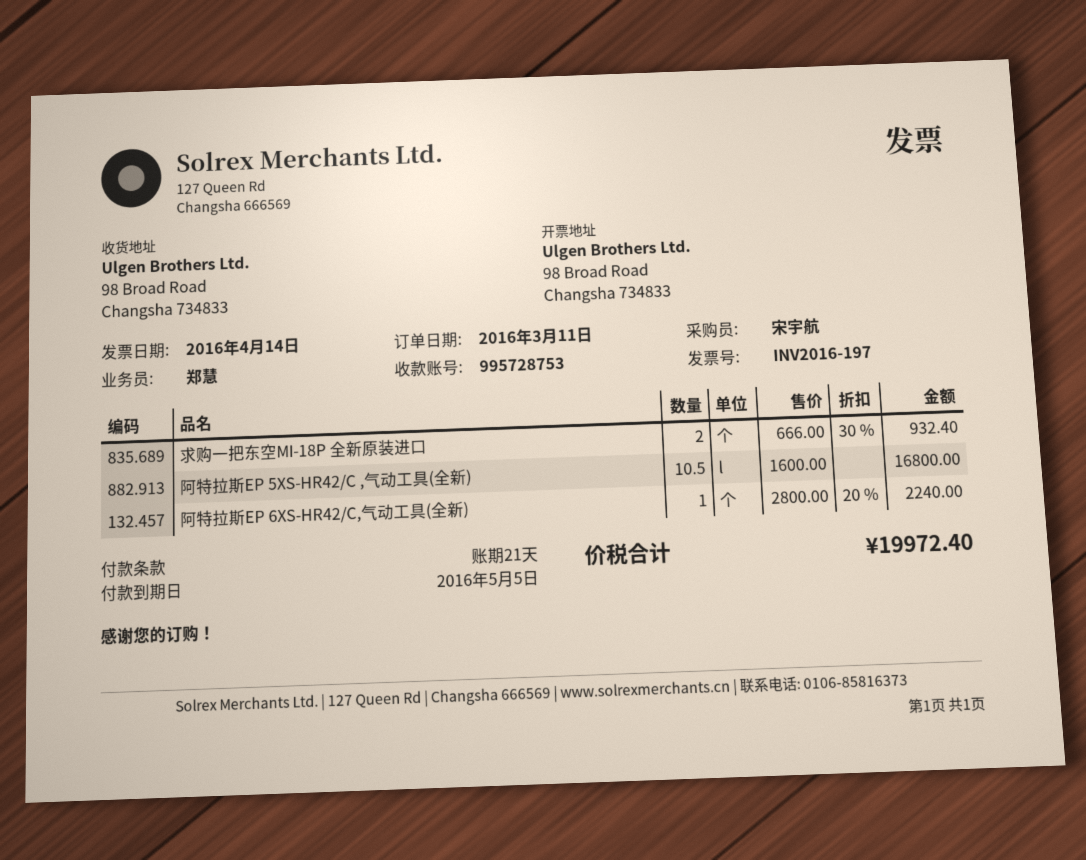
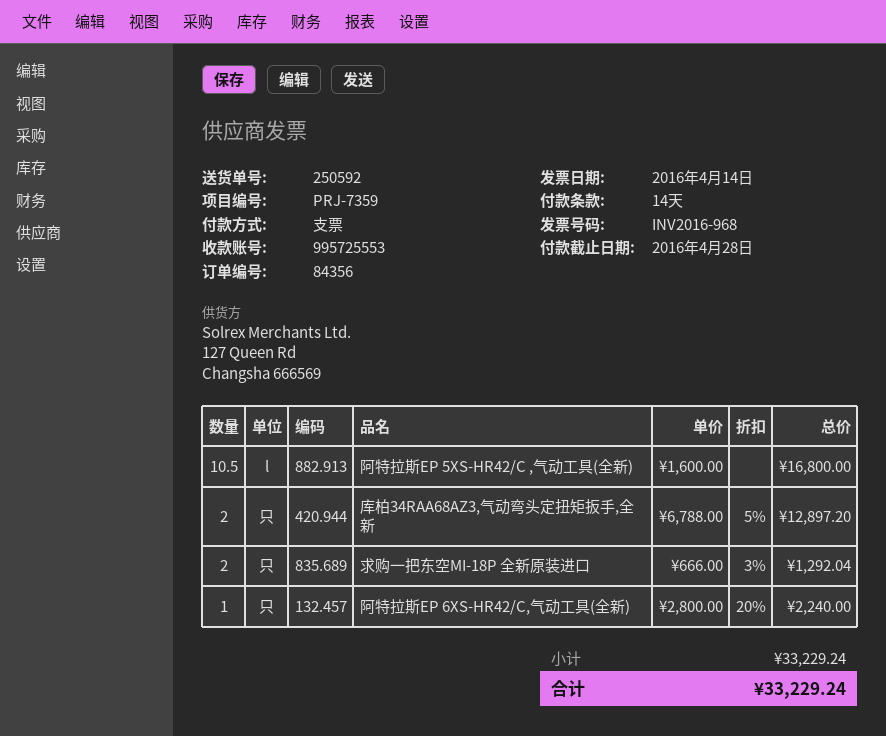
invoice number: INV2016-197 -> INV2016-968
payment terms: 21 days -> 14 days
due date: 2016-05-05 -> 2016-04-28
bank account: 995728753 -> 995725553
求购一把东空MI-18P 全新原装进口: 2 x 666.00 - 30% = 932.40 -> 2 x 666.00 - 3% = 1292.04
库柏34RAA68AZ3,气动弯头定扭矩扳手,全新: none -> 2 x 6788.00 - 5% = 12897.20
total: 19972.40 -> 33229.24

